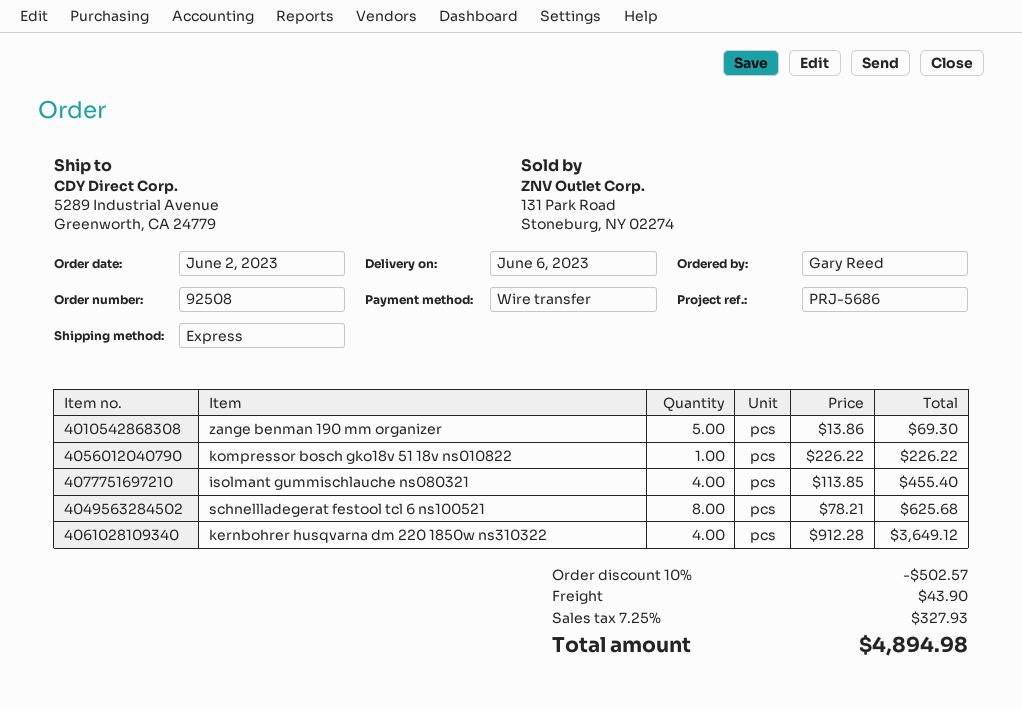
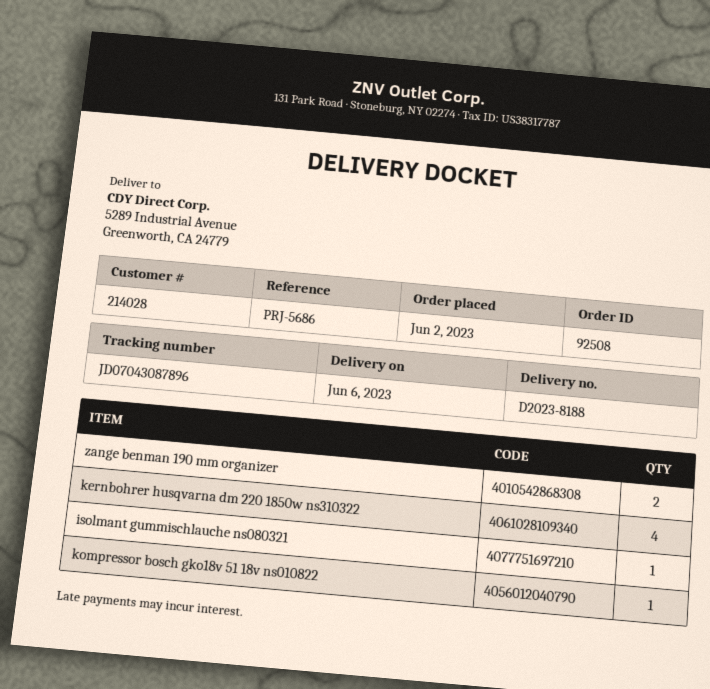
zange benman 190 mm organizer: 5 -> 2
isolmant gummischlauche ns080321: 4 -> 1
schnellladegerat festool tcl 6 ns100521: 8 -> none

